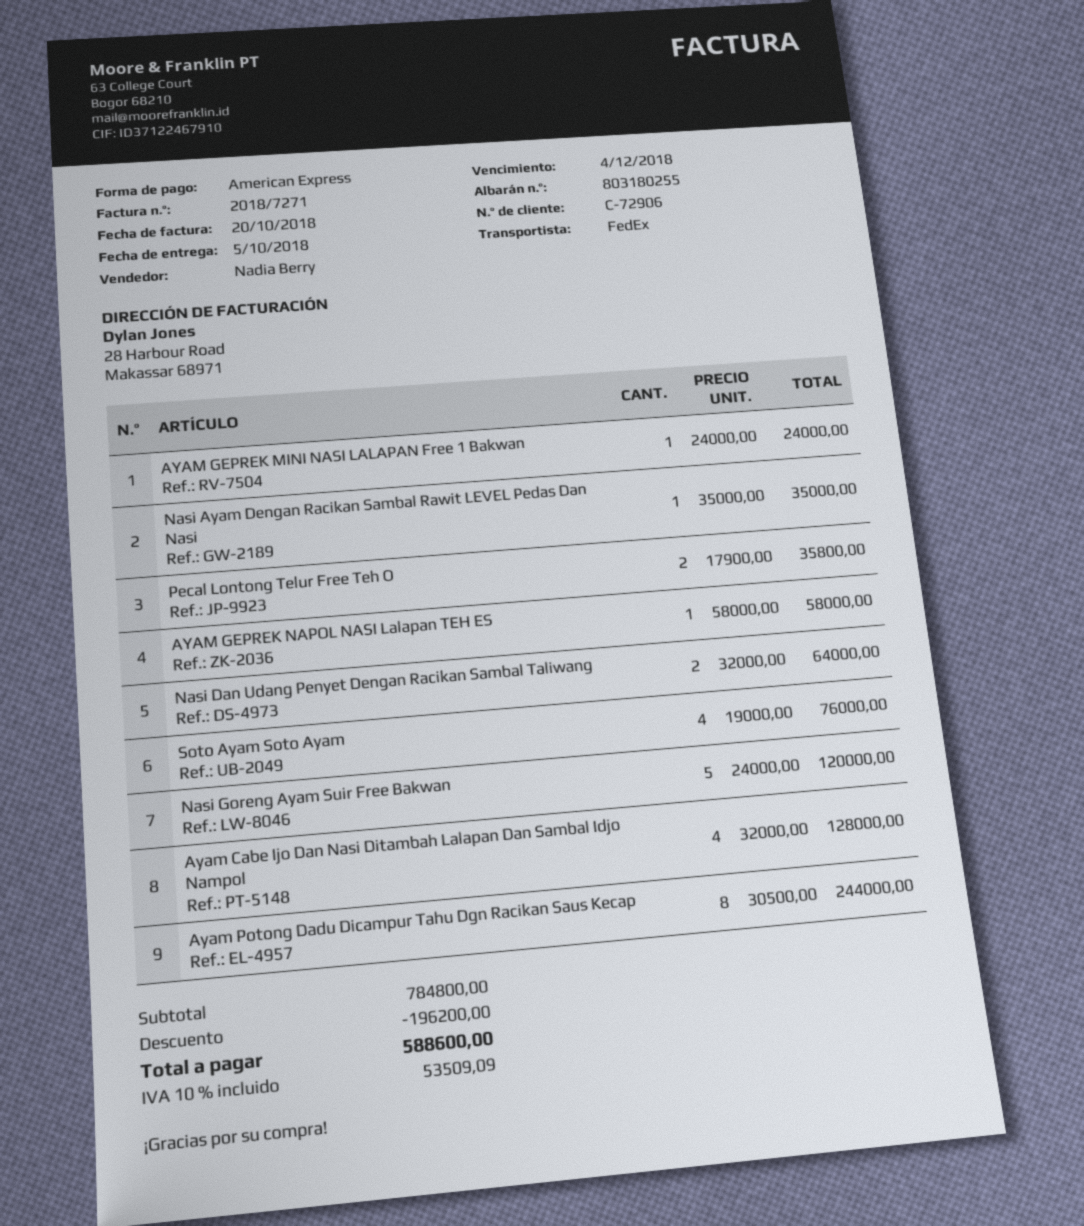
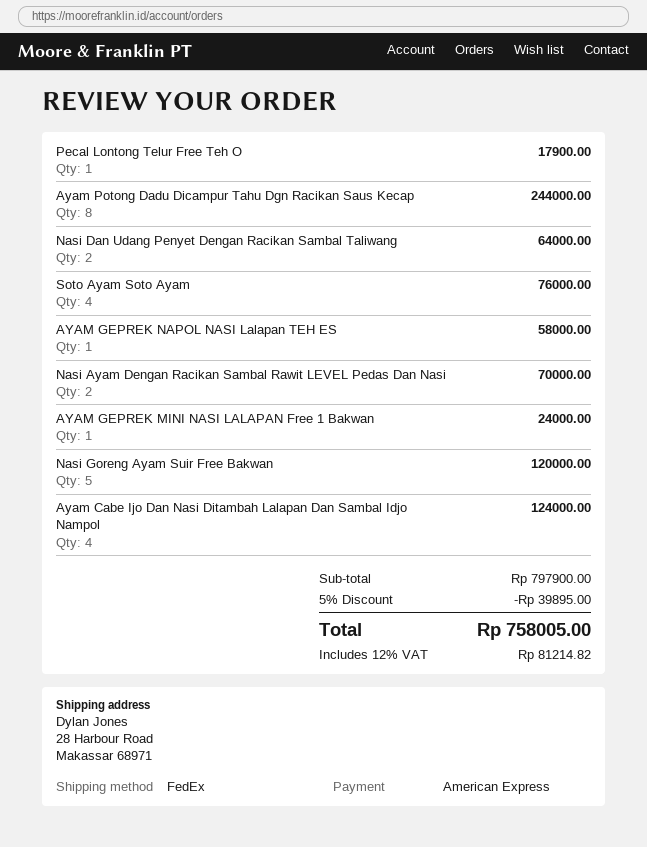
Nasi Ayam Dengan Racikan Sambal Rawit LEVEL Pedas Dan Nasi: 1 for 35000.00 -> 2 for 70000.00
Pecal Lontong Telur Free Teh O: 2 for 35800.00 -> 1 for 17900.00
Ayam Cabe Ijo Dan Nasi Ditambah Lalapan Dan Sambal Idjo Nampol: 4 for 128000.00 -> 4 for 124000.00
subtotal: 784800.00 -> 797900.00
discount: 196200.00 -> 39895.00
tax: 10% = 53509.09 -> 12% = 81214.82
total: 588600.00 -> 758005.00

